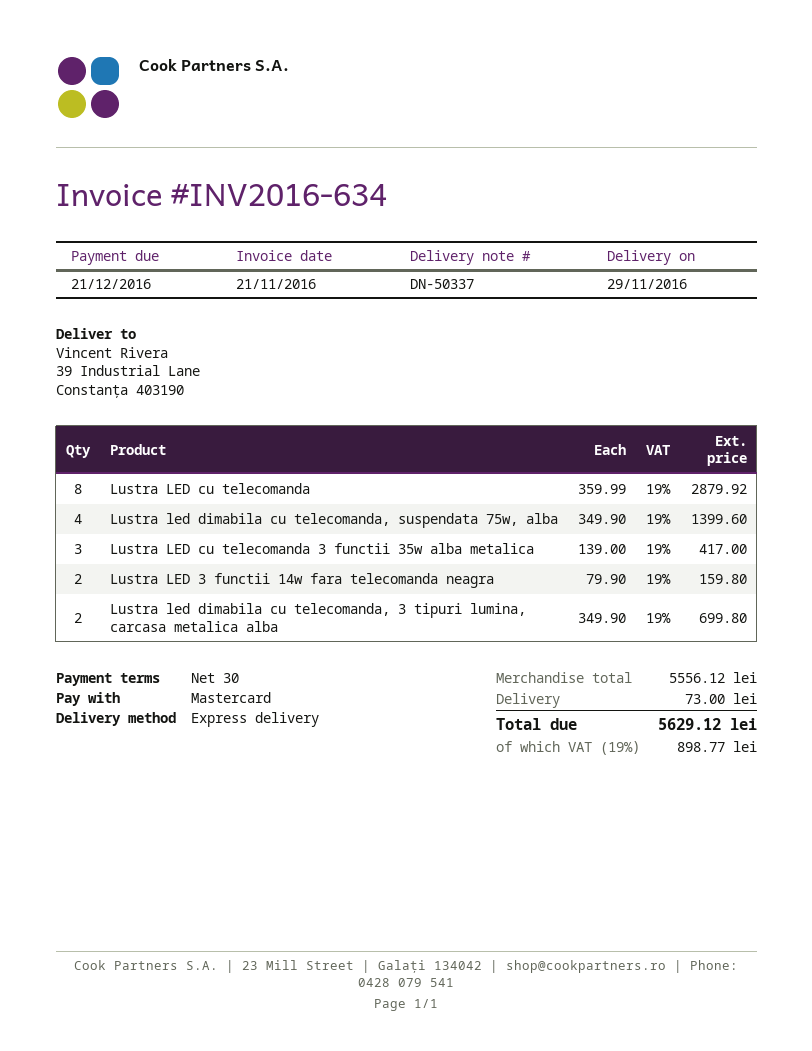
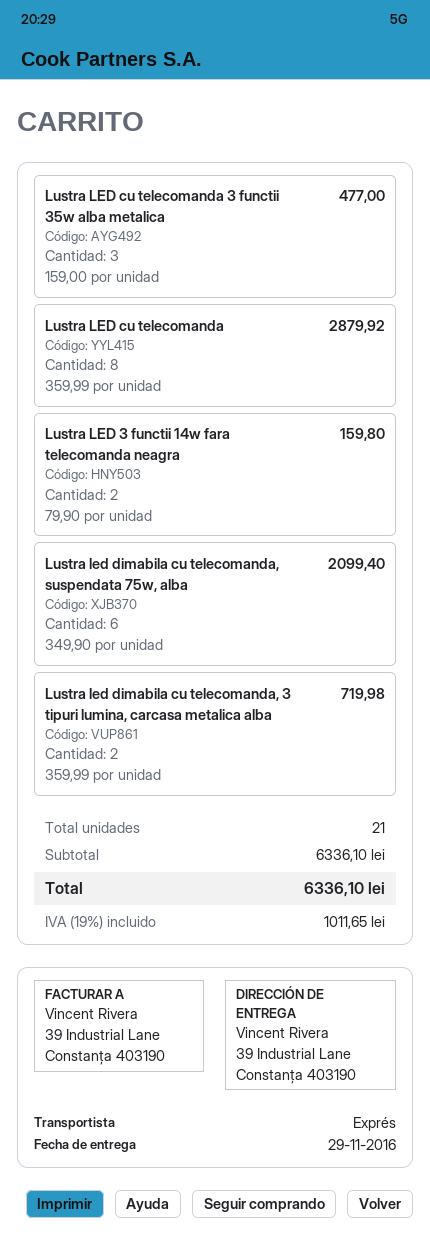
Lustra led dimabila cu telecomanda, suspendata 75w, alba: 4 x 349.90 = 1399.60 -> 6 x 349.90 = 2099.40
Lustra LED cu telecomanda 3 functii 35w alba metalica: 3 x 139.00 = 417.00 -> 3 x 159.00 = 477.00
Lustra led dimabila cu telecomanda, 3 tipuri lumina, carcasa metalica alba: 2 x 349.90 = 699.80 -> 2 x 359.99 = 719.98
subtotal: 5556.12 -> 6336.10
shipping: 73.00 -> none
tax: 19% = 898.77 -> 19% = 1011.65
total: 5629.12 -> 6336.10

